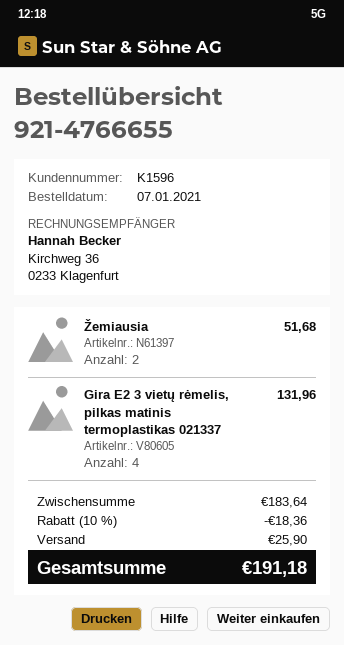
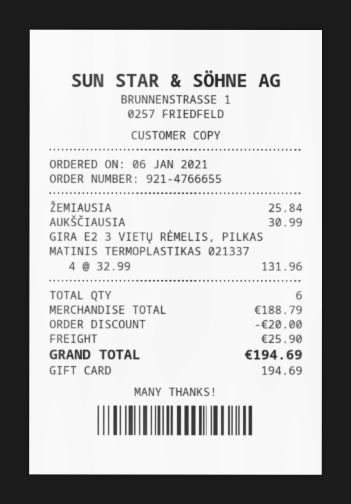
order date: 2021-01-07 -> 2021-01-06
Žemiausia: 2 for 51.68 -> 1 for 25.84
AUKŠČIAUSIA: none -> 1 for 30.99
subtotal: 183.64 -> 188.79
discount: 18.36 -> 20.00
total: 191.18 -> 194.69

